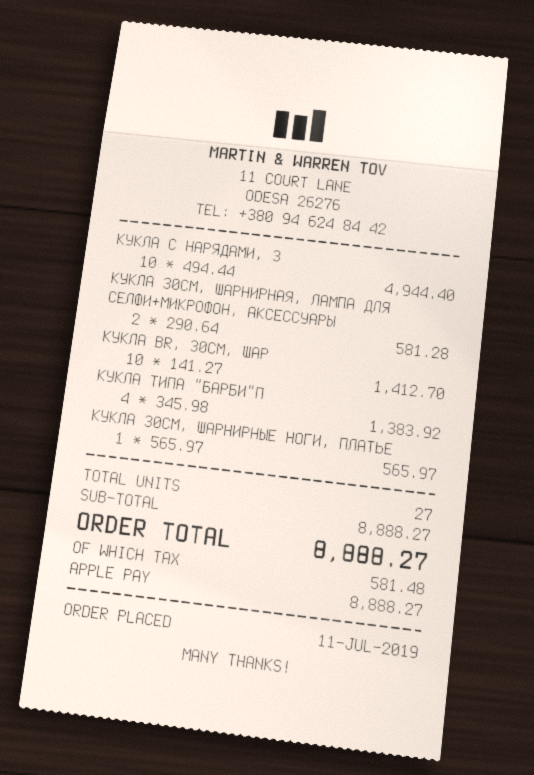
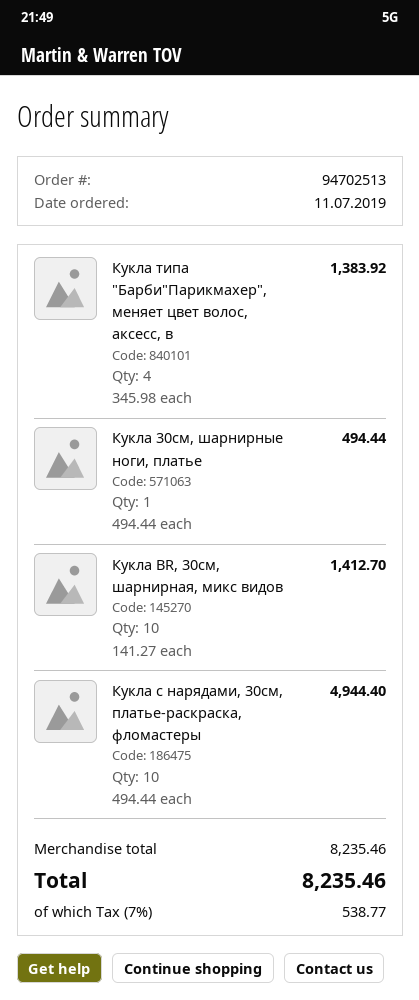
КУКЛА 30СМ, ШАРНИРНАЯ, ЛАМПА ДЛЯ СЕЛФИ+МИКРОФОН, АКСЕССУАРЫ: 2 x 290.64 = 581.28 -> none
КУКЛА 30СМ, ШАРНИРНЫЕ НОГИ, ПЛАТЬЕ: 1 x 565.97 = 565.97 -> 1 x 494.44 = 494.44
subtotal: 8888.27 -> 8235.46
tax: 581.48 -> 538.77
total: 8888.27 -> 8235.46

